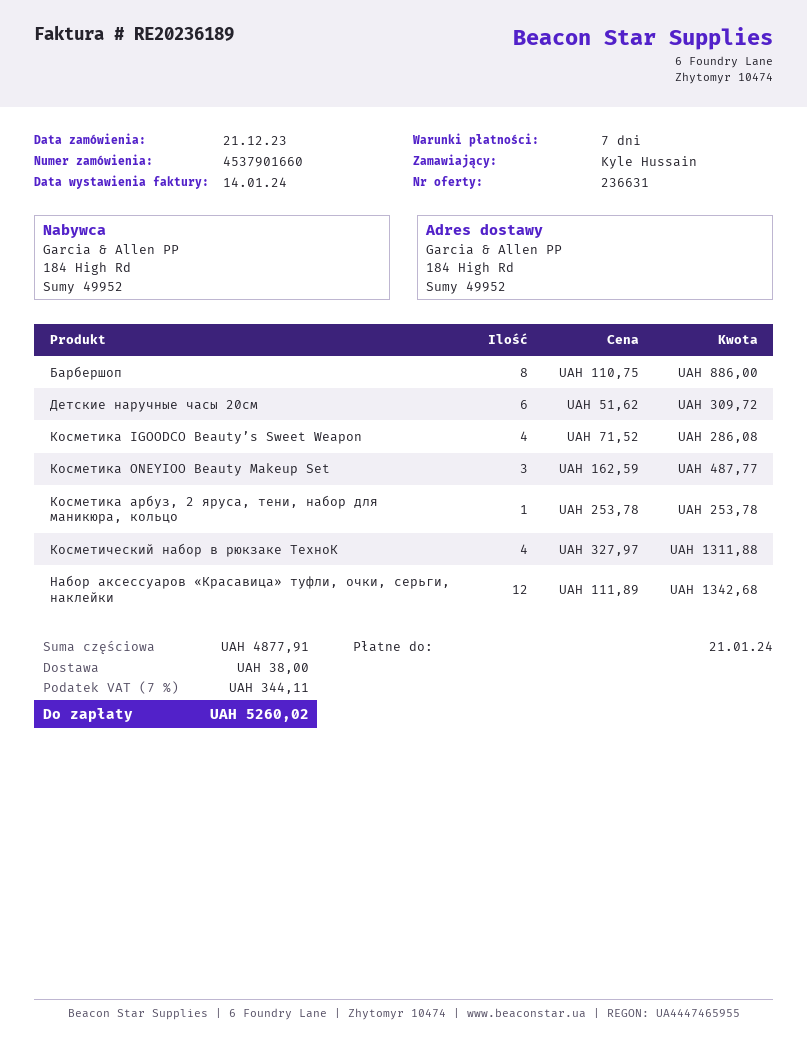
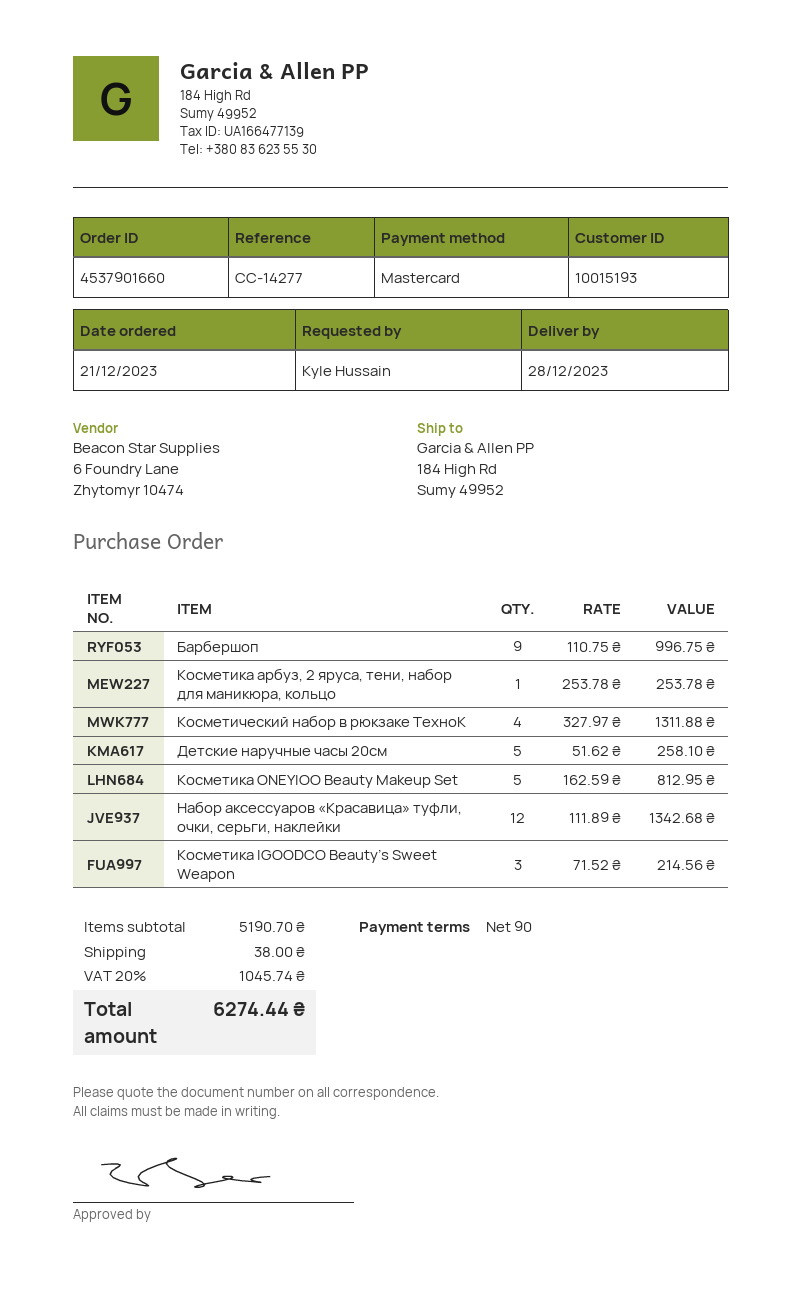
payment terms: 7 days -> 90 days
Барбершоп: 8 x 110.75 = 886.00 -> 9 x 110.75 = 996.75
Детские наручные часы 20см: 6 x 51.62 = 309.72 -> 5 x 51.62 = 258.10
Косметика IGOODCO Beauty’s Sweet Weapon: 4 x 71.52 = 286.08 -> 3 x 71.52 = 214.56
Косметика ONEYIOO Beauty Makeup Set: 3 x 162.59 = 487.77 -> 5 x 162.59 = 812.95
subtotal: 4877.91 -> 5190.70
tax: 7% = 344.11 -> 20% = 1045.74
total: 5260.02 -> 6274.44

